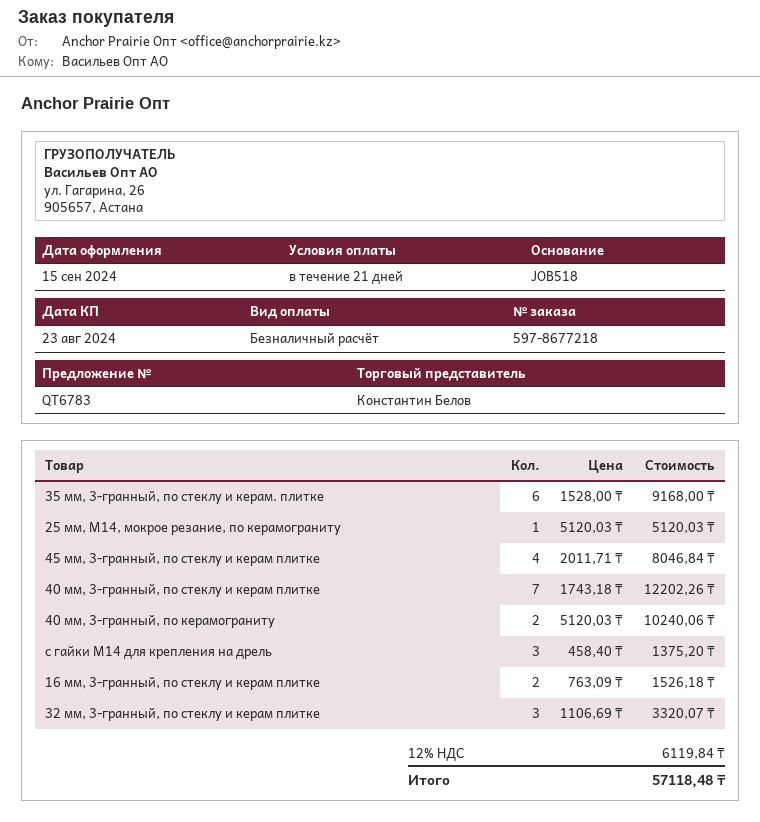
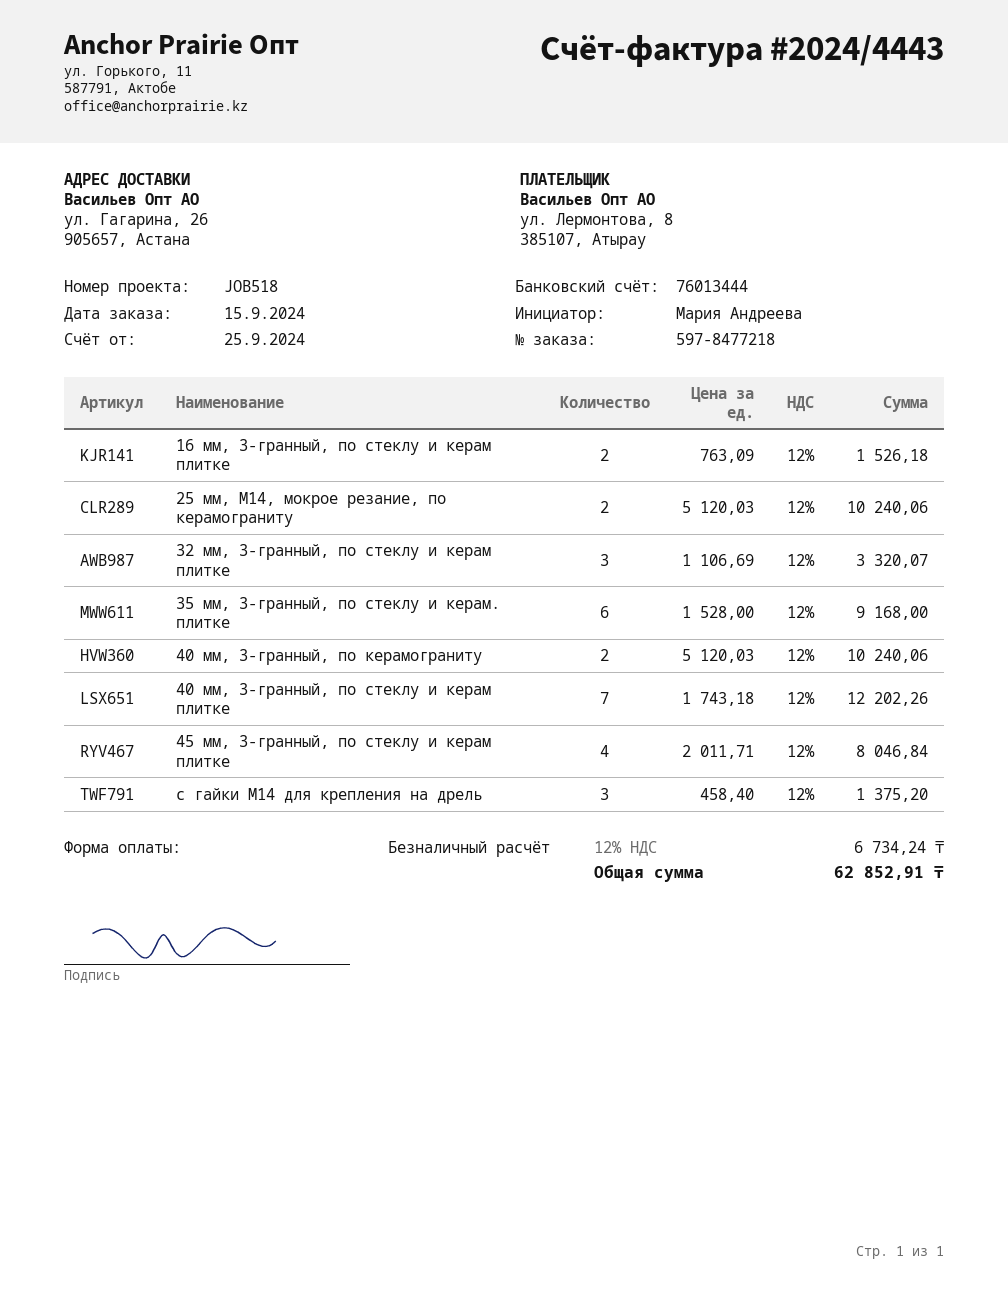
order number: 597-8677218 -> 597-8477218
25 мм, М14, мокрое резание, по керамограниту: 1 x 5120.03 = 5120.03 -> 2 x 5120.03 = 10240.06
tax: 12% = 6119.84 -> 12% = 6734.24
total: 57118.48 -> 62852.91

